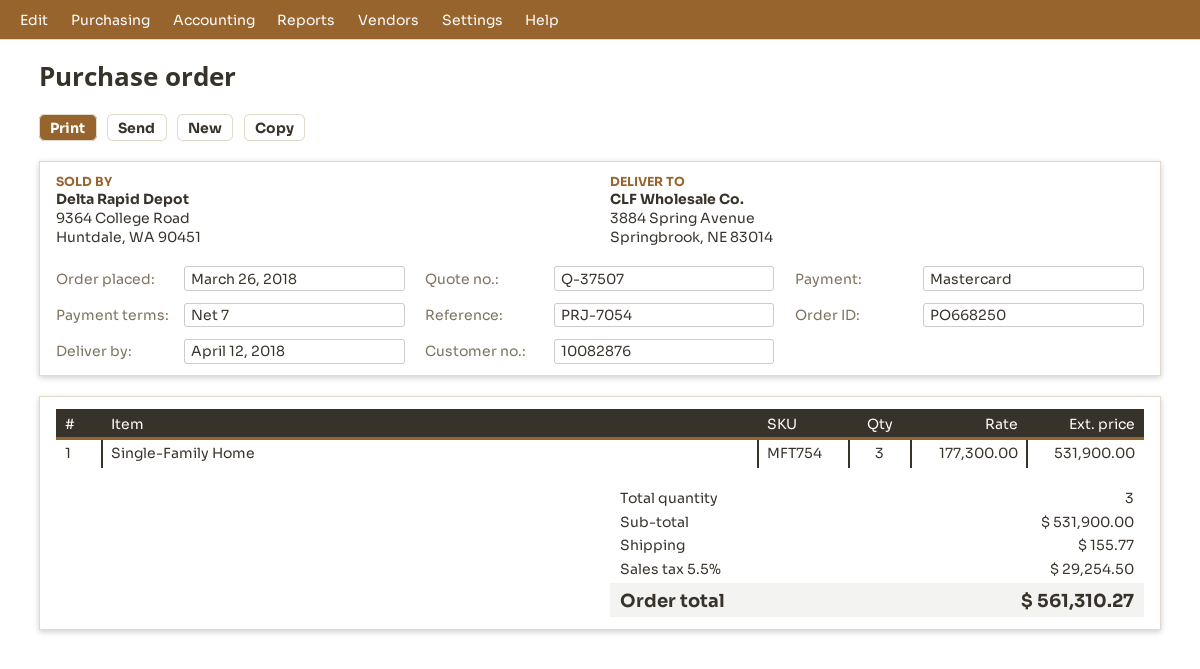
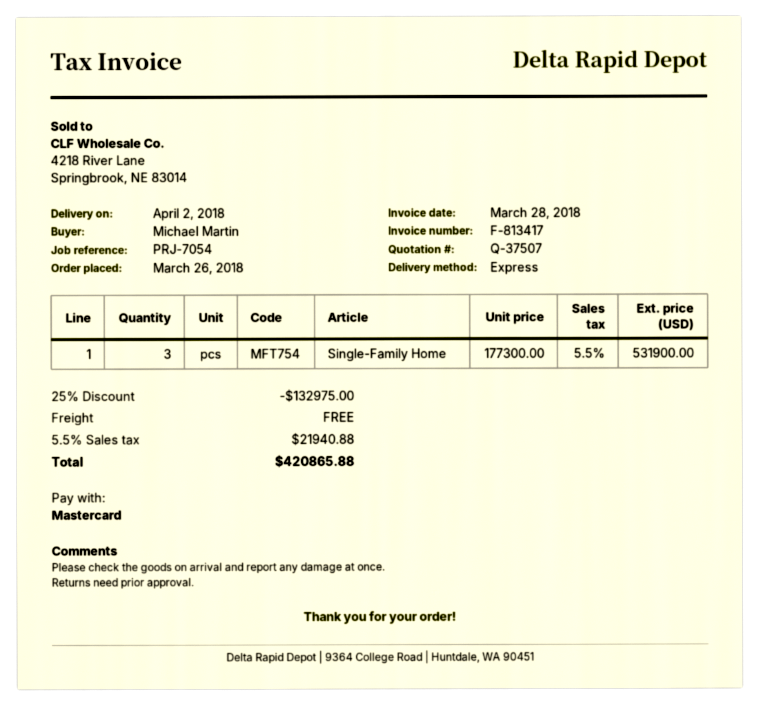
delivery date: 2018-04-12 -> 2018-04-02
discount: none -> 25% = 132975.00
shipping: 155.77 -> 0.00
tax: 5.5% = 29254.50 -> 5.5% = 21940.88
total: 561310.27 -> 420865.88

